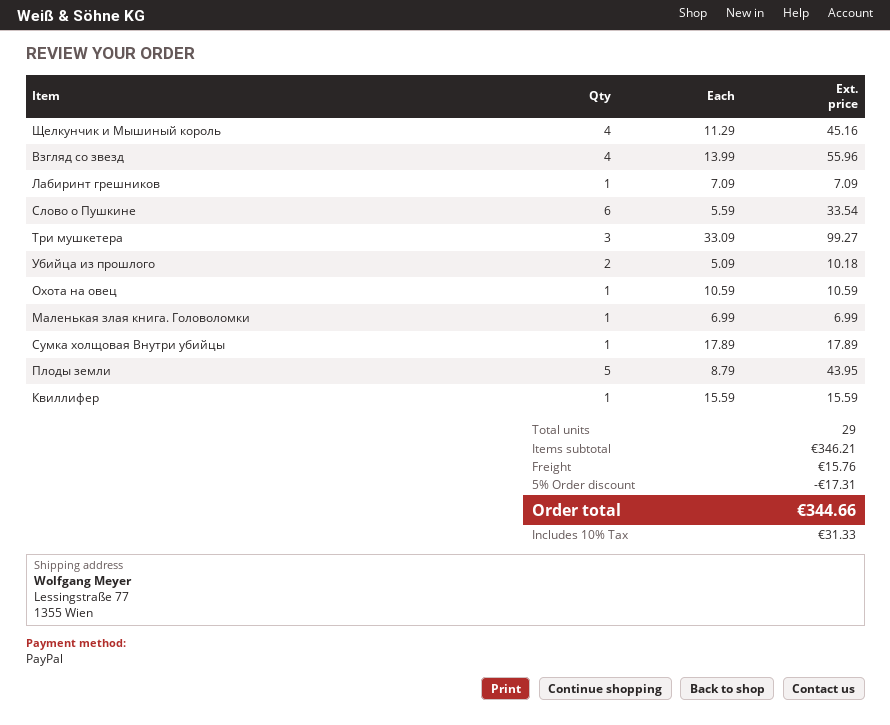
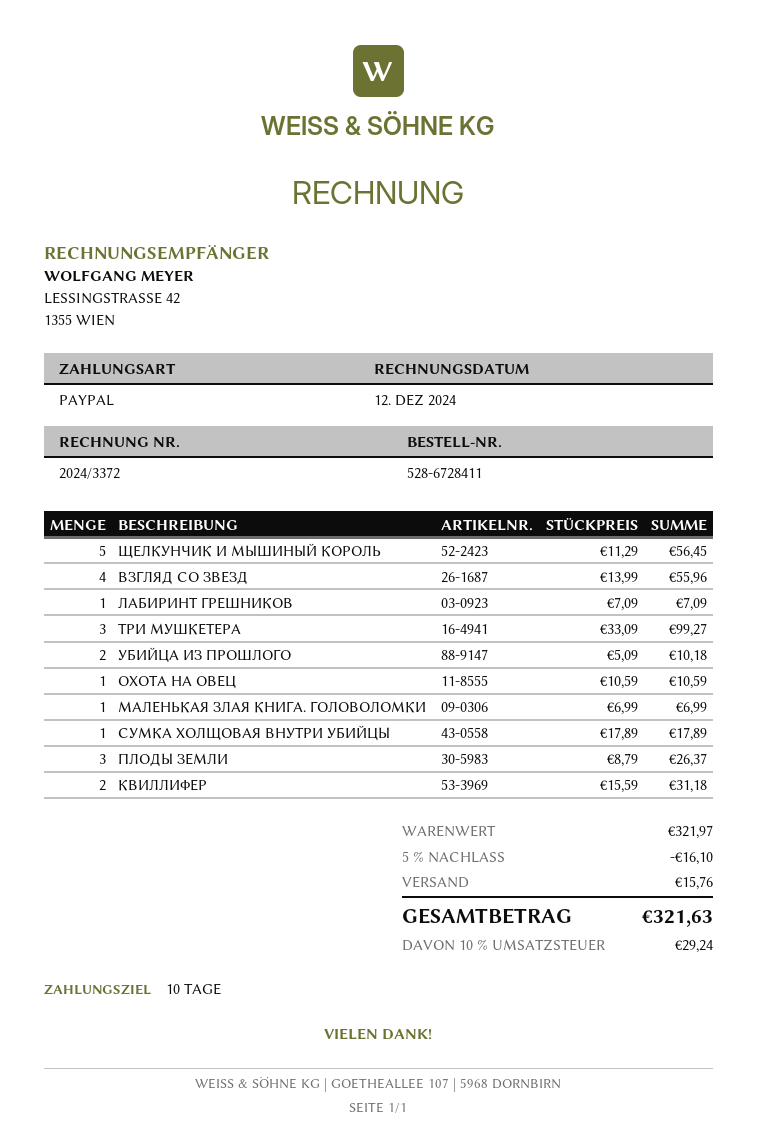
Щелкунчик и Мышиный король: 4 x 11.29 = 45.16 -> 5 x 11.29 = 56.45
Слово о Пушкине: 6 x 5.59 = 33.54 -> none
Плоды земли: 5 x 8.79 = 43.95 -> 3 x 8.79 = 26.37
Квиллифер: 1 x 15.59 = 15.59 -> 2 x 15.59 = 31.18
subtotal: 346.21 -> 321.97
discount: 5% = 17.31 -> 5% = 16.10
tax: 10% = 31.33 -> 10% = 29.24
total: 344.66 -> 321.63

